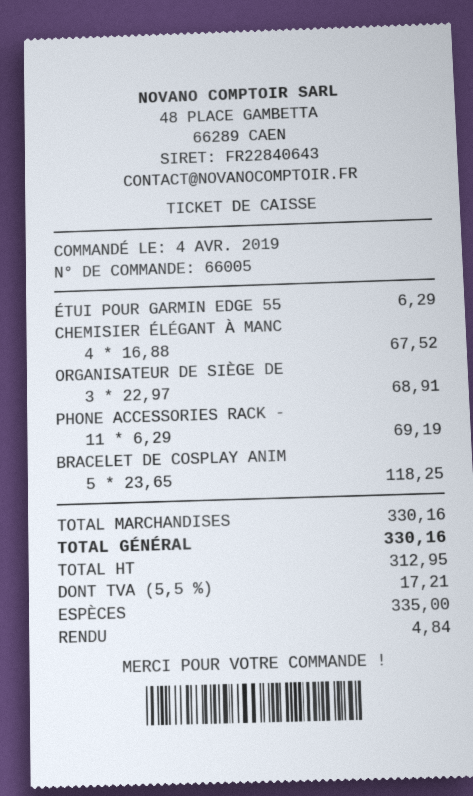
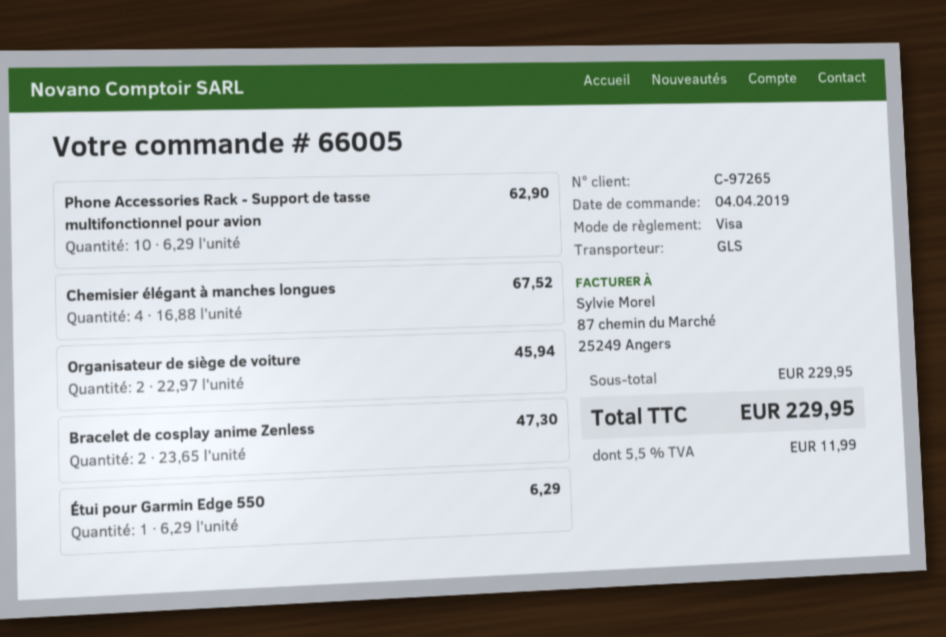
payment method: cash -> Visa
ORGANISATEUR DE SIÈGE DE: 3 x 22.97 = 68.91 -> 2 x 22.97 = 45.94
PHONE ACCESSORIES RACK -: 11 x 6.29 = 69.19 -> 10 x 6.29 = 62.90
BRACELET DE COSPLAY ANIM: 5 x 23.65 = 118.25 -> 2 x 23.65 = 47.30
subtotal: 330.16 -> 229.95
tax: 5.5% = 17.21 -> 5.5% = 11.99
total: 330.16 -> 229.95

